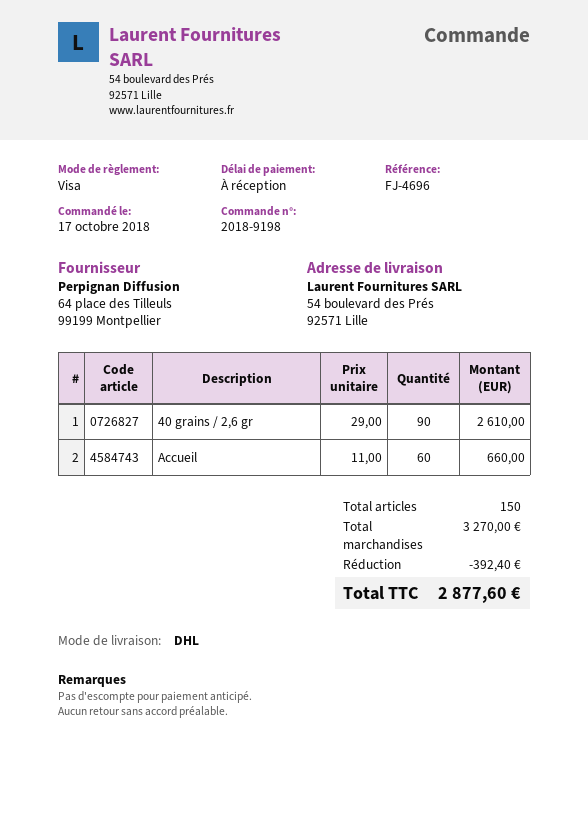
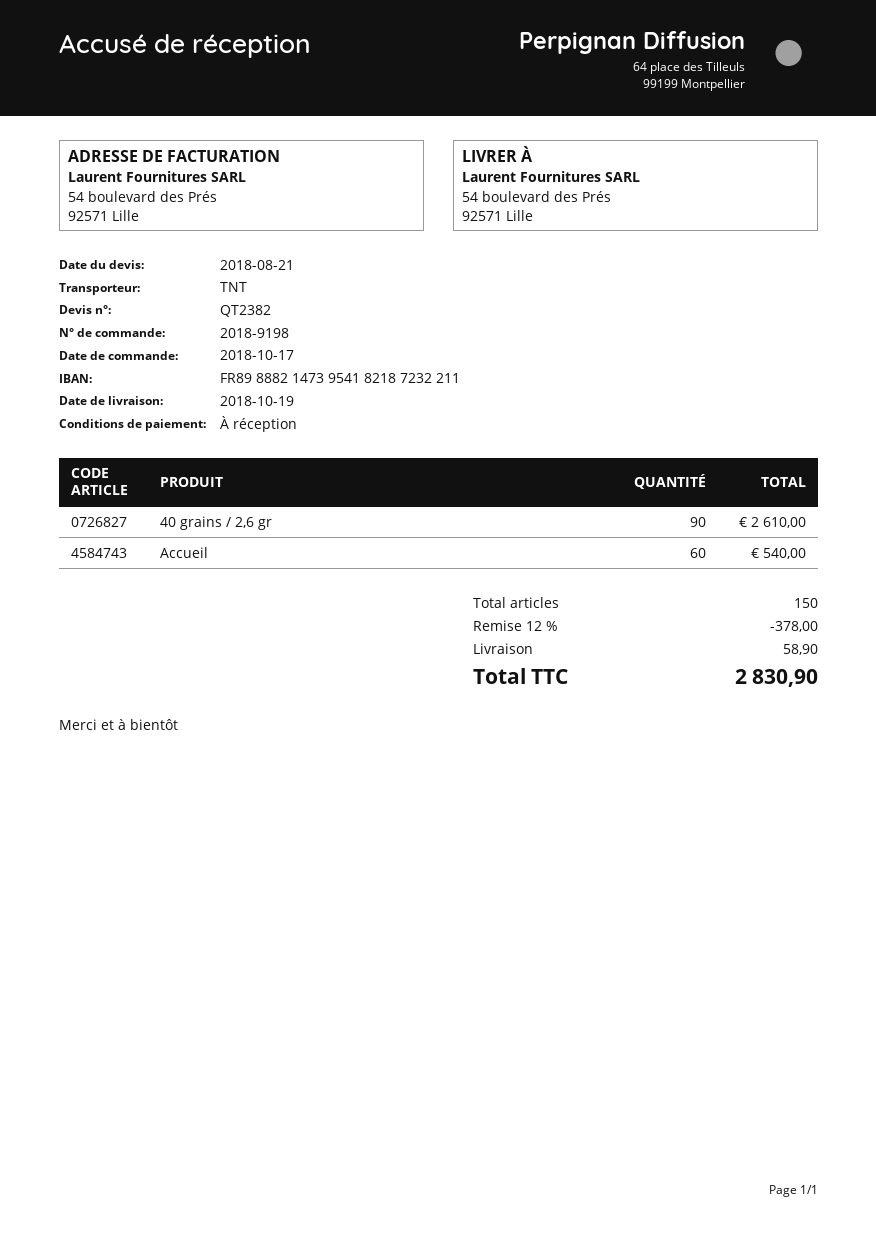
shipping method: DHL -> TNT
Accueil: 60 for 660.00 -> 60 for 540.00
discount: 392.40 -> 378.00
shipping: none -> 58.90
total: 2877.60 -> 2830.90

